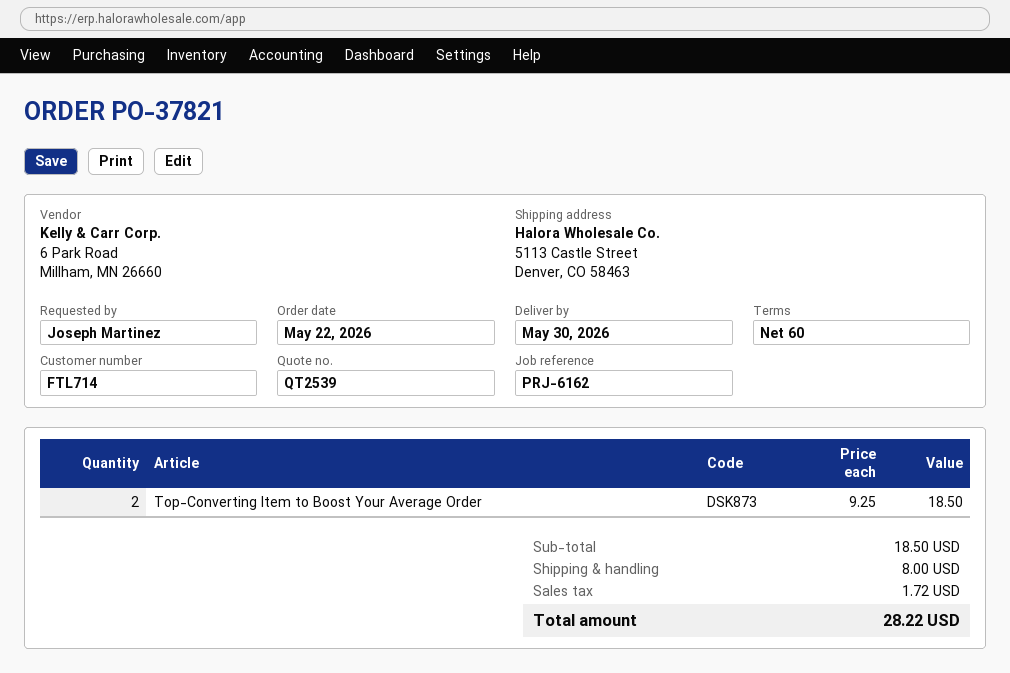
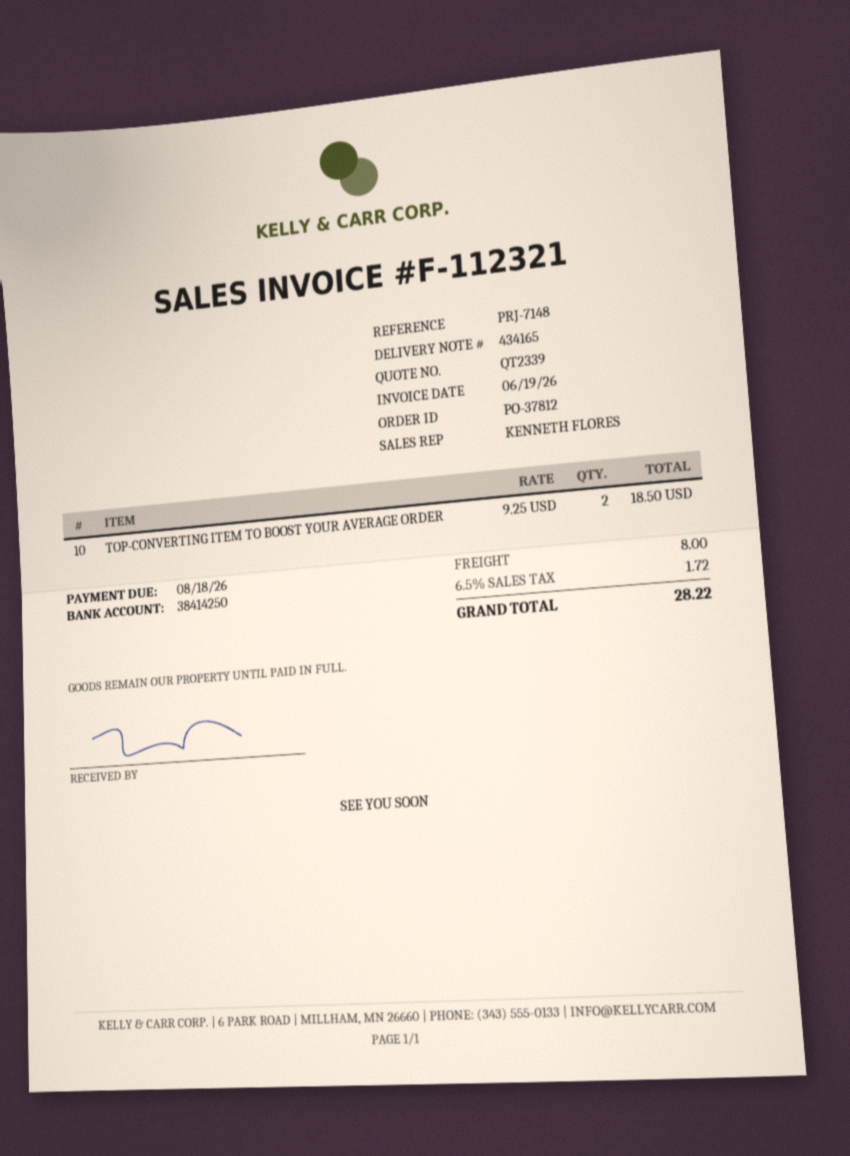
quote number: QT2539 -> QT2339
order number: PO-37821 -> PO-37812
reference: PRJ-6162 -> PRJ-7148

